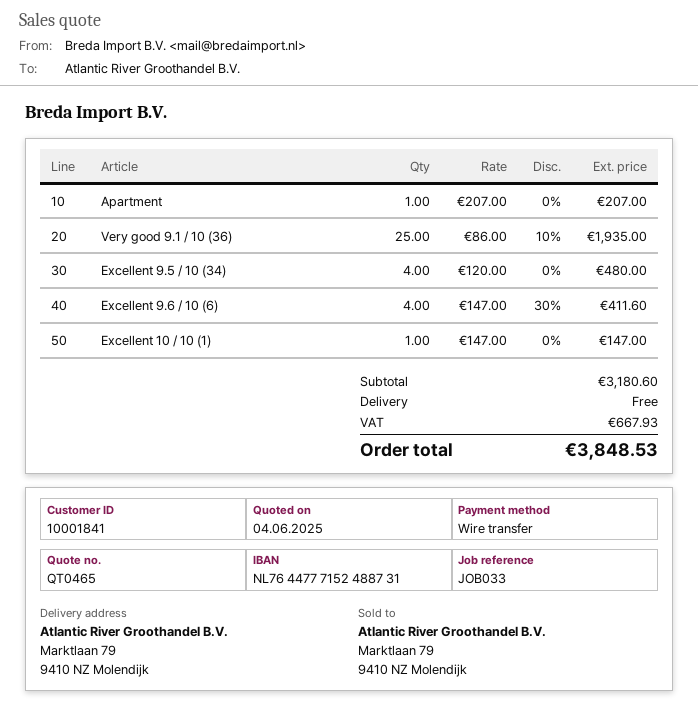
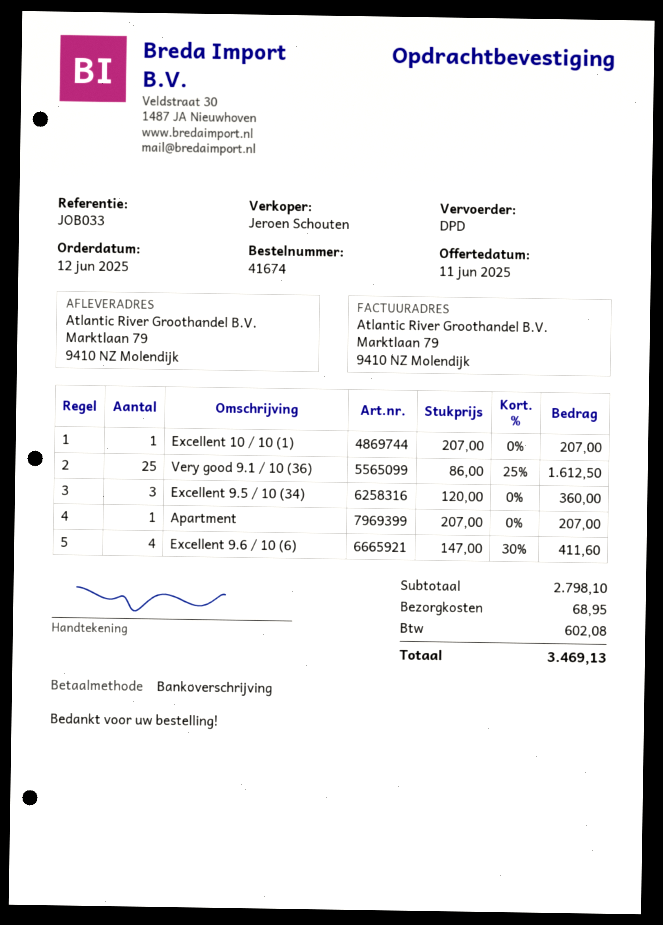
quote date: 2025-06-04 -> 2025-06-11
Very good 9.1 / 10 (36): 25 x 86.00 - 10% = 1935.00 -> 25 x 86.00 - 25% = 1612.50
Excellent 9.5 / 10 (34): 4 x 120.00 = 480.00 -> 3 x 120.00 = 360.00
Excellent 10 / 10 (1): 1 x 147.00 = 147.00 -> 1 x 207.00 = 207.00
subtotal: 3180.60 -> 2798.10
shipping: 0.00 -> 68.95
tax: 667.93 -> 602.08
total: 3848.53 -> 3469.13

